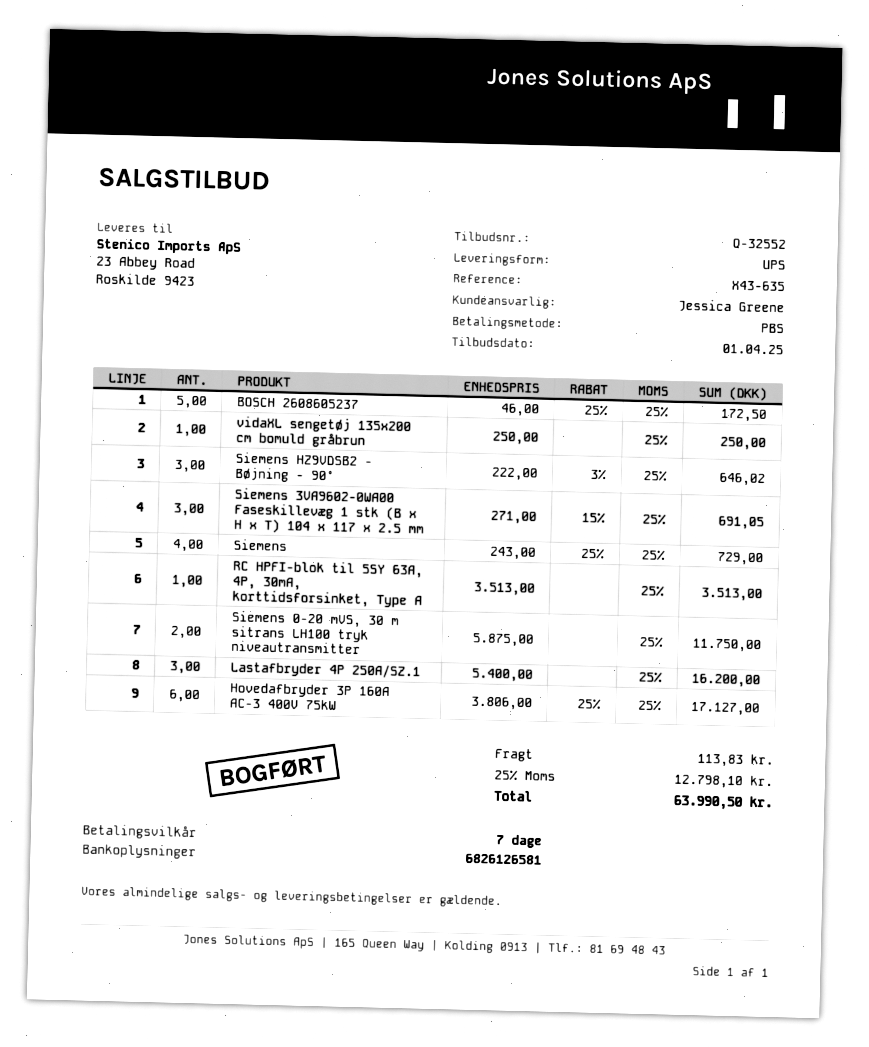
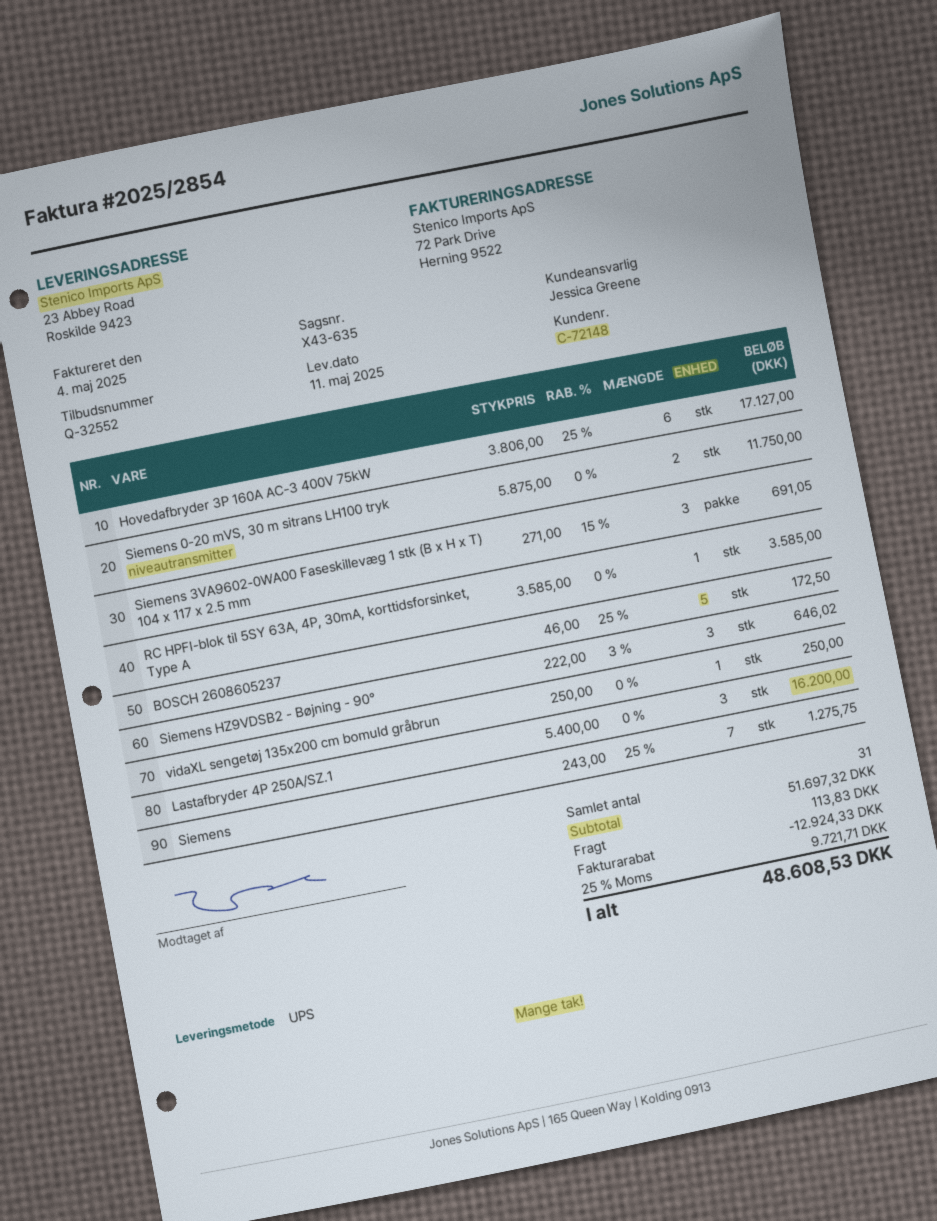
Siemens: 4 x 243.00 - 25% = 729.00 -> 7 x 243.00 - 25% = 1275.75
RC HPFI-blok til 5SY 63A, 4P, 30mA, korttidsforsinket, Type A: 1 x 3513.00 = 3513.00 -> 1 x 3585.00 = 3585.00
discount: none -> 12924.33
tax: 25% = 12798.10 -> 25% = 9721.71
total: 63990.50 -> 48608.53

